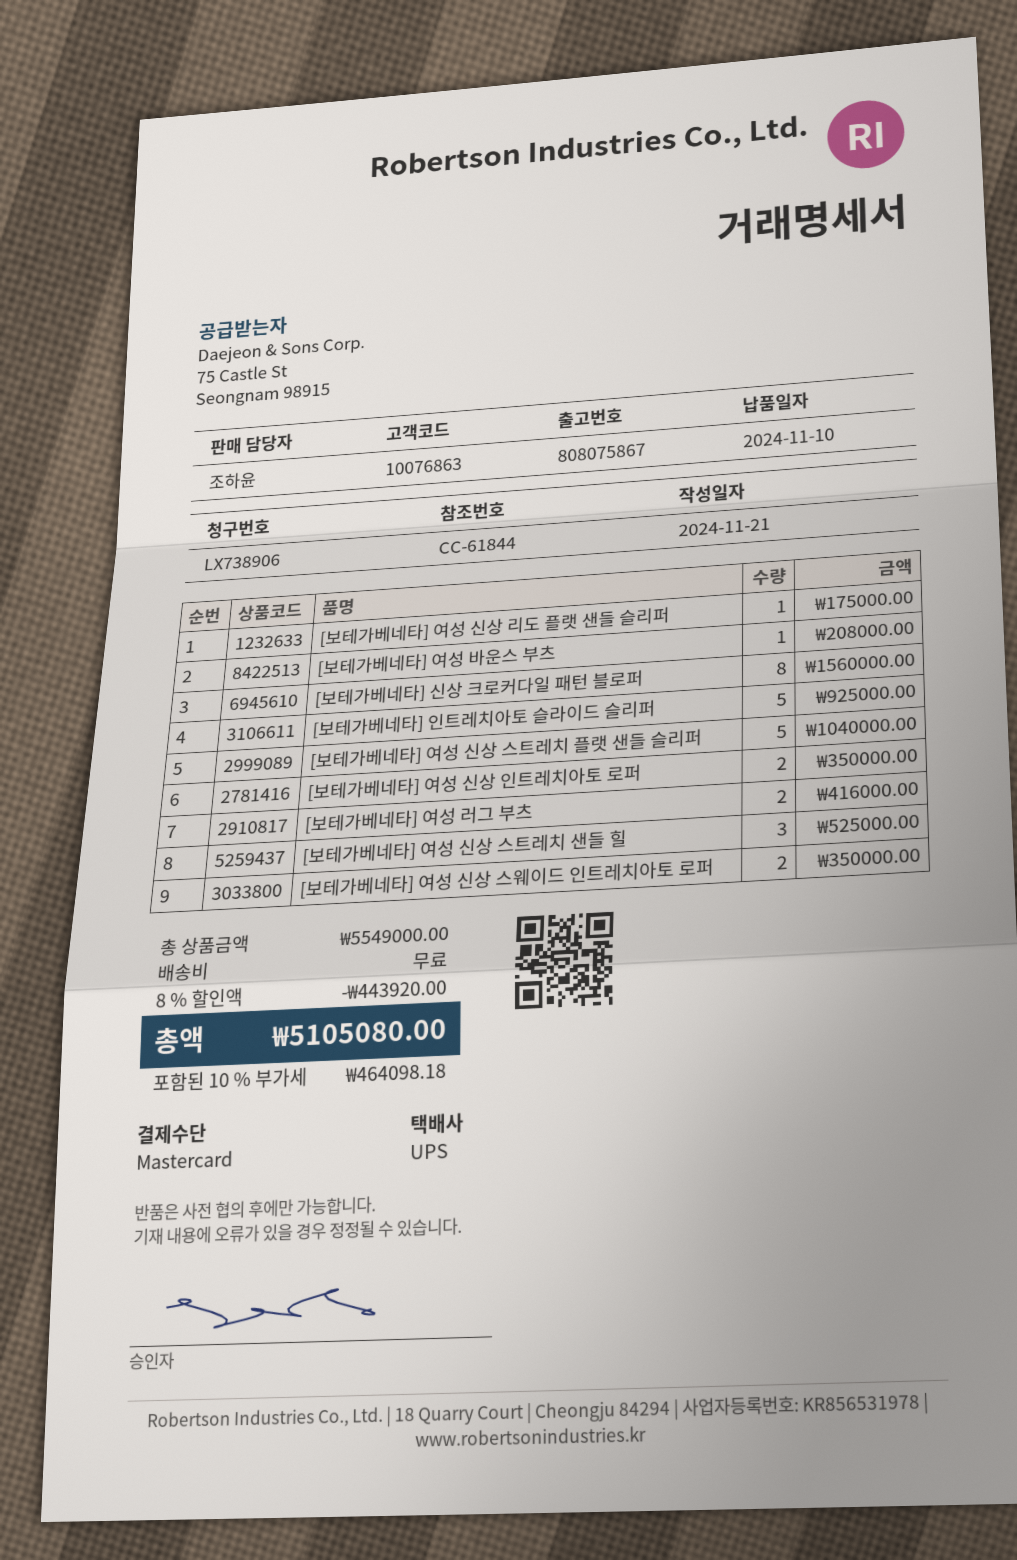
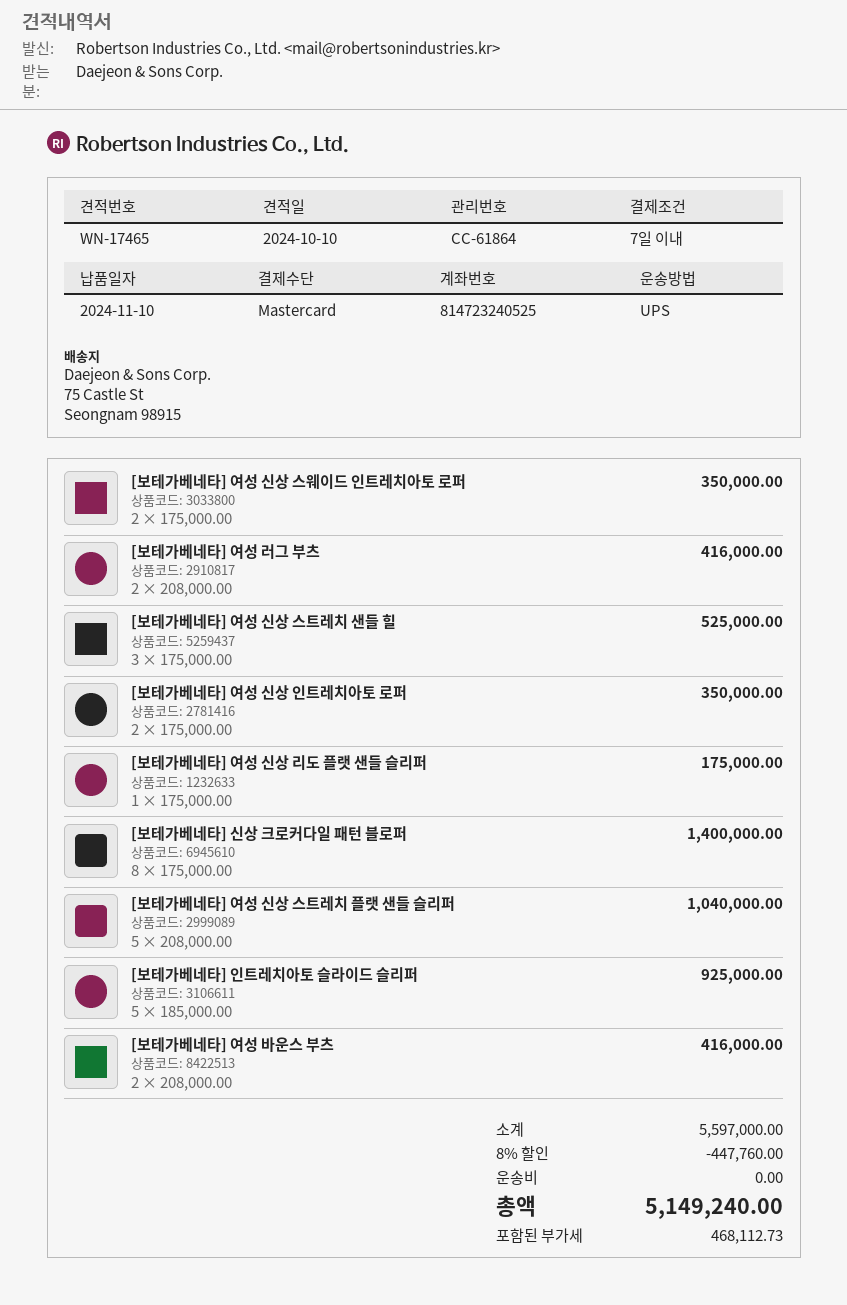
reference: CC-61844 -> CC-61864
[보테가베네타] 여성 바운스 부츠: 1 for 208000.00 -> 2 for 416000.00
[보테가베네타] 신상 크로커다일 패턴 블로퍼: 8 for 1560000.00 -> 8 for 1400000.00
subtotal: 5549000.00 -> 5597000.00
discount: 8% = 443920.00 -> 8% = 447760.00
tax: 464098.18 -> 468112.73
total: 5105080.00 -> 5149240.00

